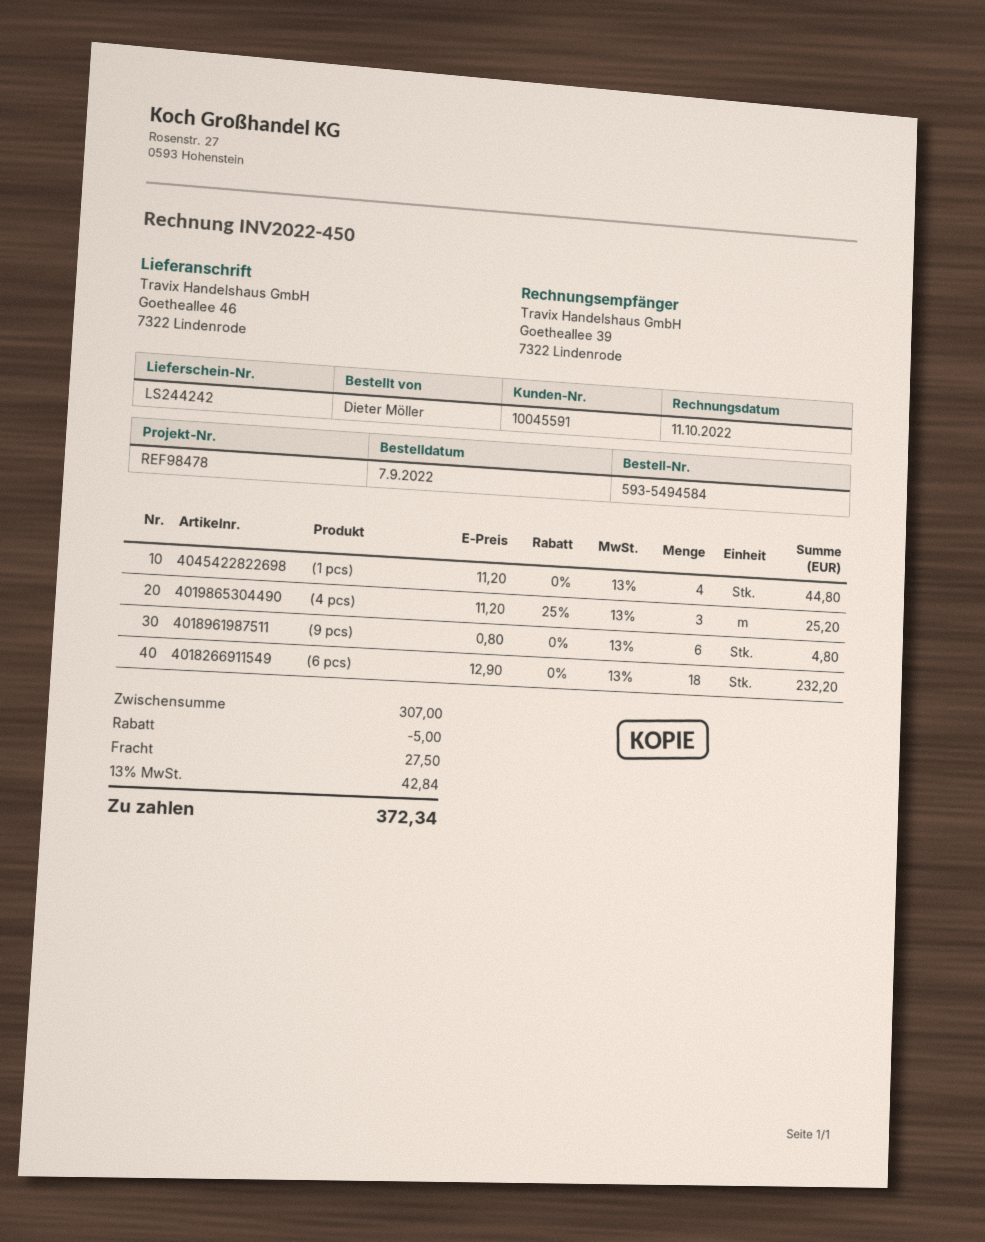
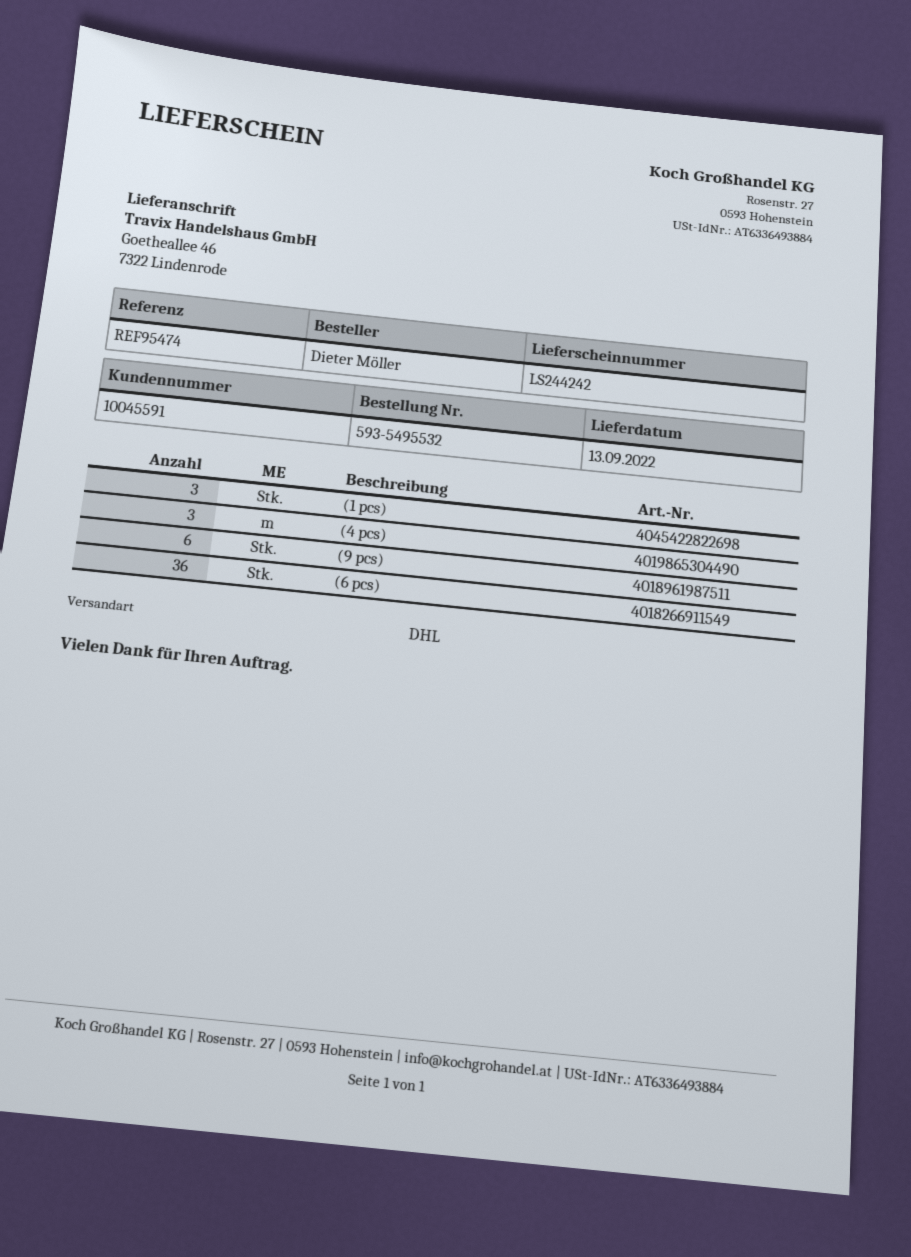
order number: 593-5494584 -> 593-5495532
reference: REF98478 -> REF95474
(1 pcs): 4 -> 3
(6 pcs): 18 -> 36

